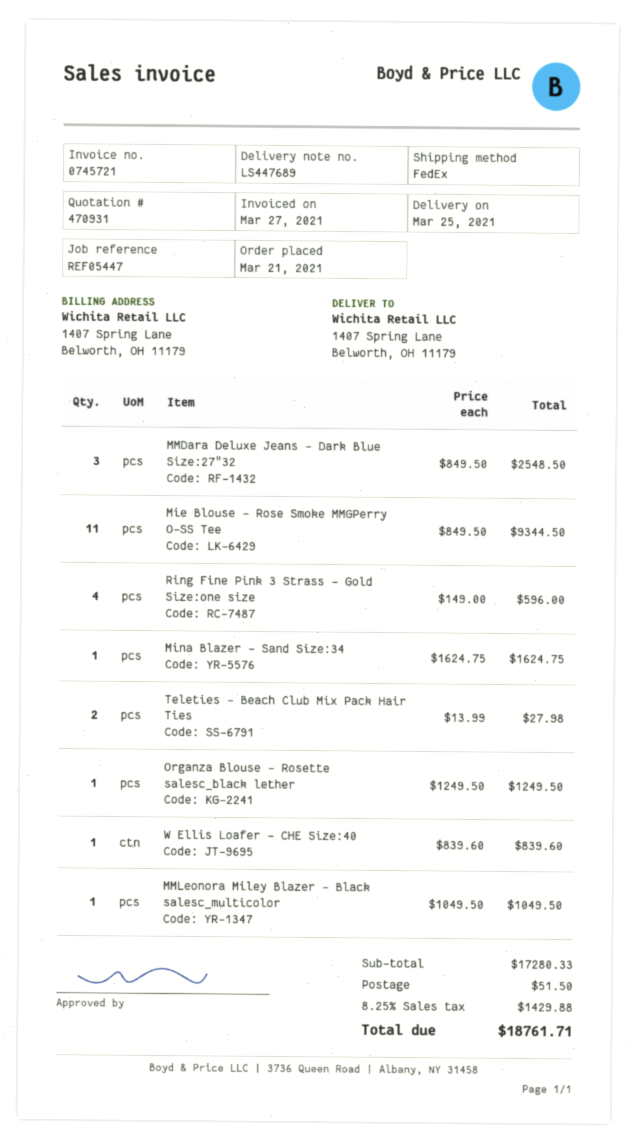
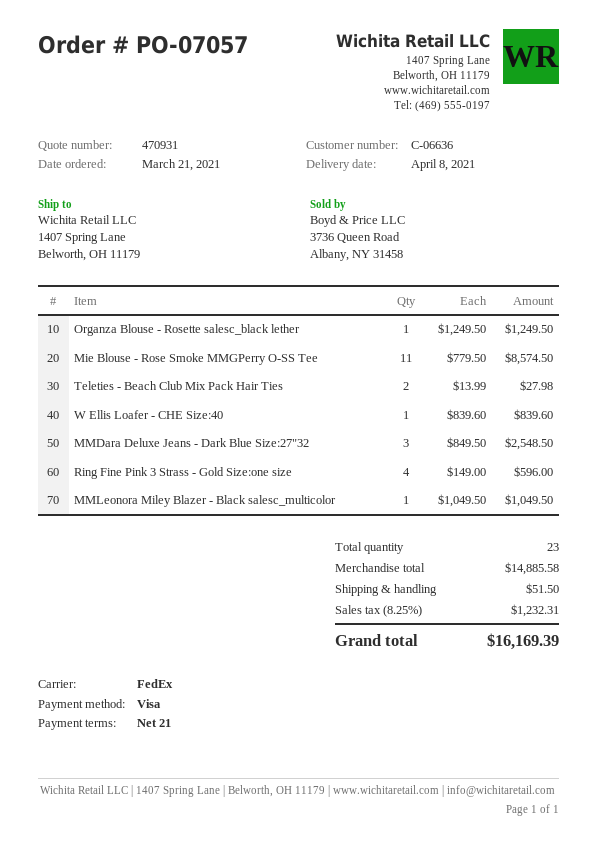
delivery date: 2021-03-25 -> 2021-04-08
Mie Blouse - Rose Smoke MMGPerry O-SS Tee: 11 x 849.50 = 9344.50 -> 11 x 779.50 = 8574.50
Mina Blazer - Sand Size:34: 1 x 1624.75 = 1624.75 -> none
subtotal: 17280.33 -> 14885.58
tax: 8.25% = 1429.88 -> 8.25% = 1232.31
total: 18761.71 -> 16169.39

